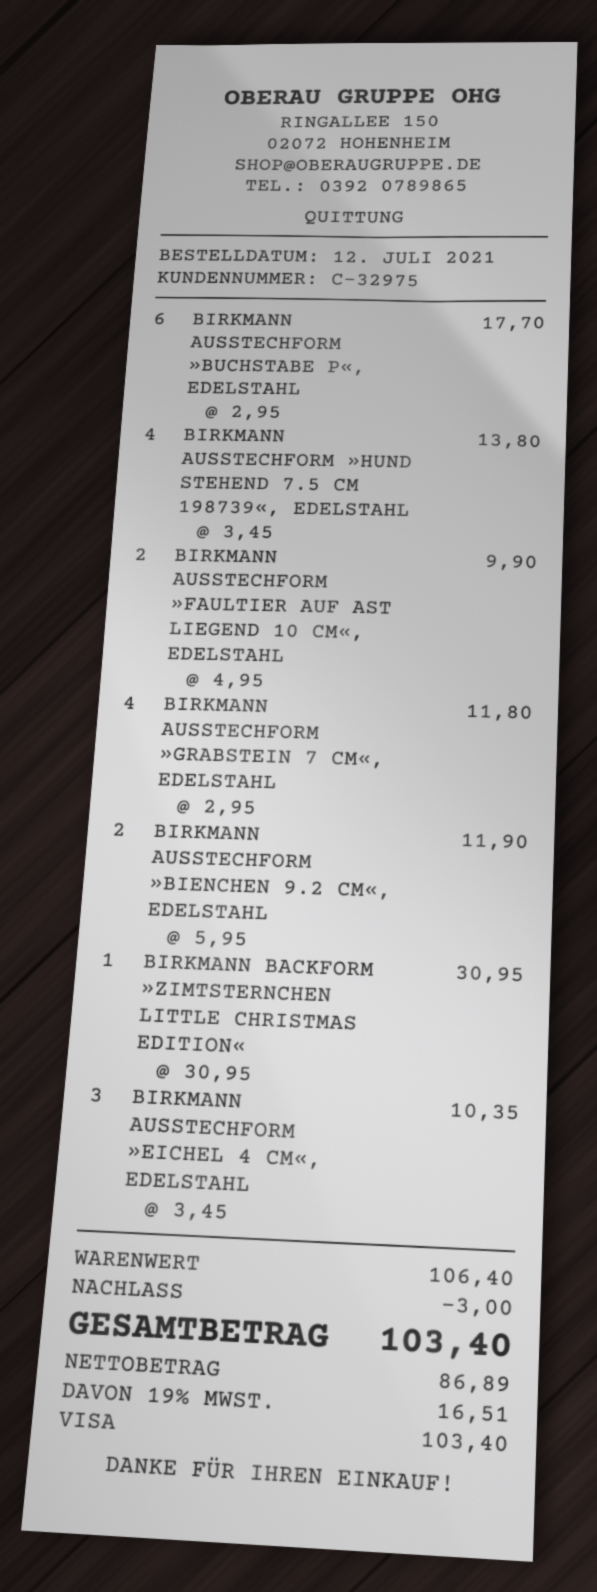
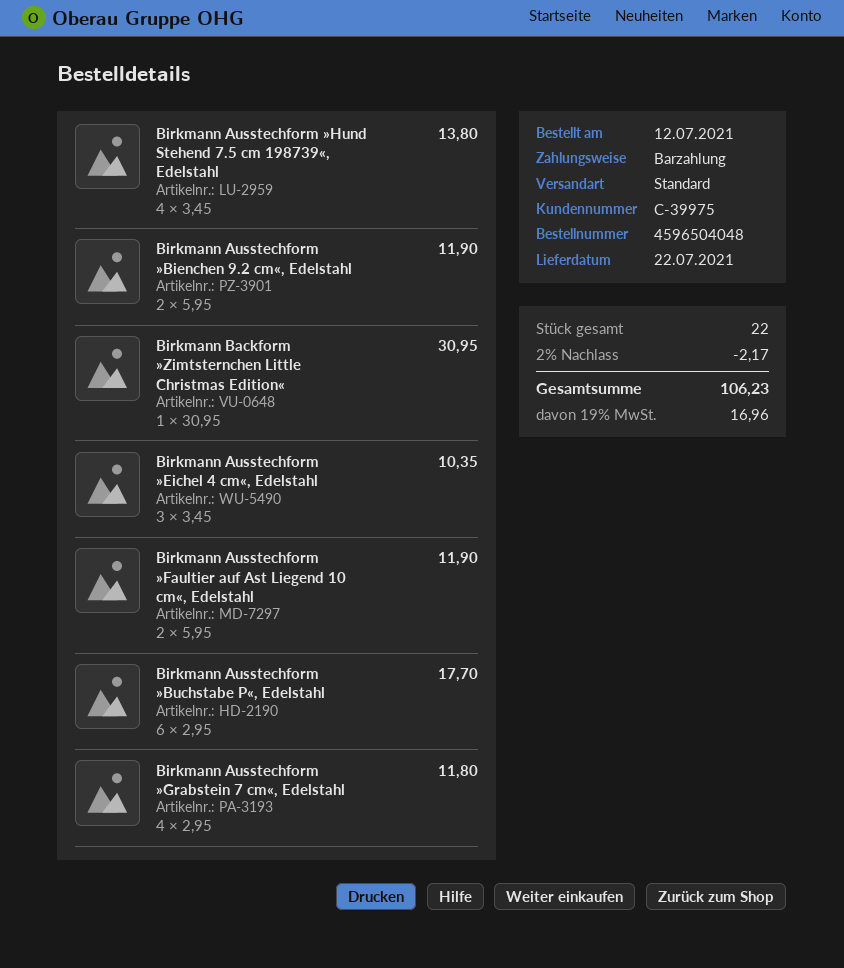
customer number: C-32975 -> C-39975
payment method: Visa -> cash
BIRKMANN AUSSTECHFORM »FAULTIER AUF AST LIEGEND 10 CM«, EDELSTAHL: 2 x 4.95 = 9.90 -> 2 x 5.95 = 11.90
discount: 3.00 -> 2.17
tax: 19% = 16.51 -> 19% = 16.96
total: 103.40 -> 106.23

